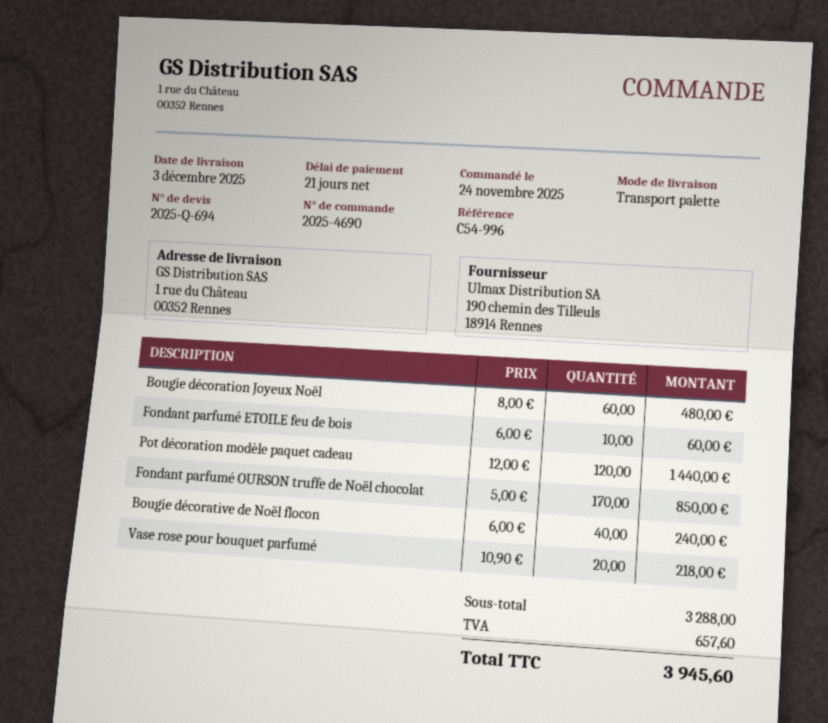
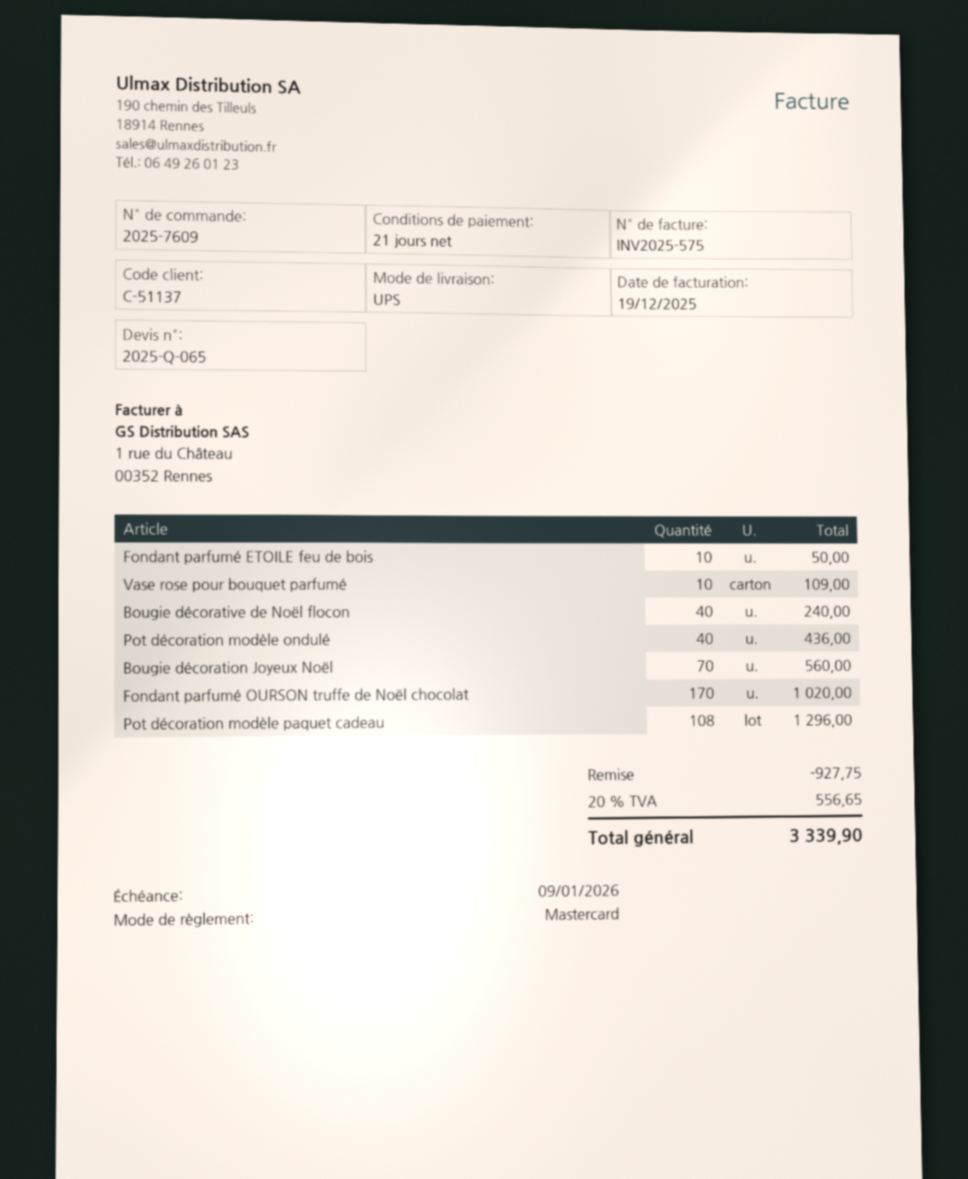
quote number: 2025-Q-694 -> 2025-Q-065
order number: 2025-4690 -> 2025-7609
shipping method: pallet freight -> UPS
Bougie décoration Joyeux Noël: 60 for 480.00 -> 70 for 560.00
Fondant parfumé ETOILE feu de bois: 10 for 60.00 -> 10 for 50.00
Pot décoration modèle paquet cadeau: 120 for 1440.00 -> 108 for 1296.00
Fondant parfumé OURSON truffe de Noël chocolat: 170 for 850.00 -> 170 for 1020.00
Vase rose pour bouquet parfumé: 20 for 218.00 -> 10 for 109.00
Pot décoration modèle ondulé: none -> 40 for 436.00
discount: none -> 927.75
tax: 657.60 -> 556.65
total: 3945.60 -> 3339.90

